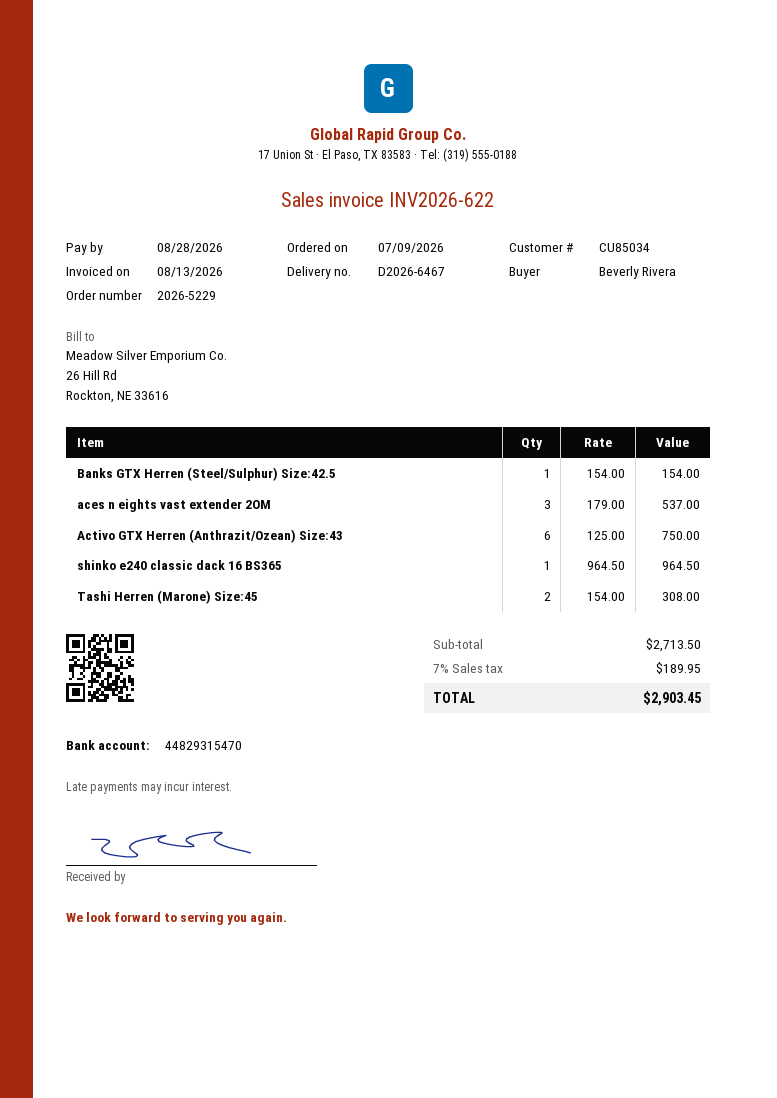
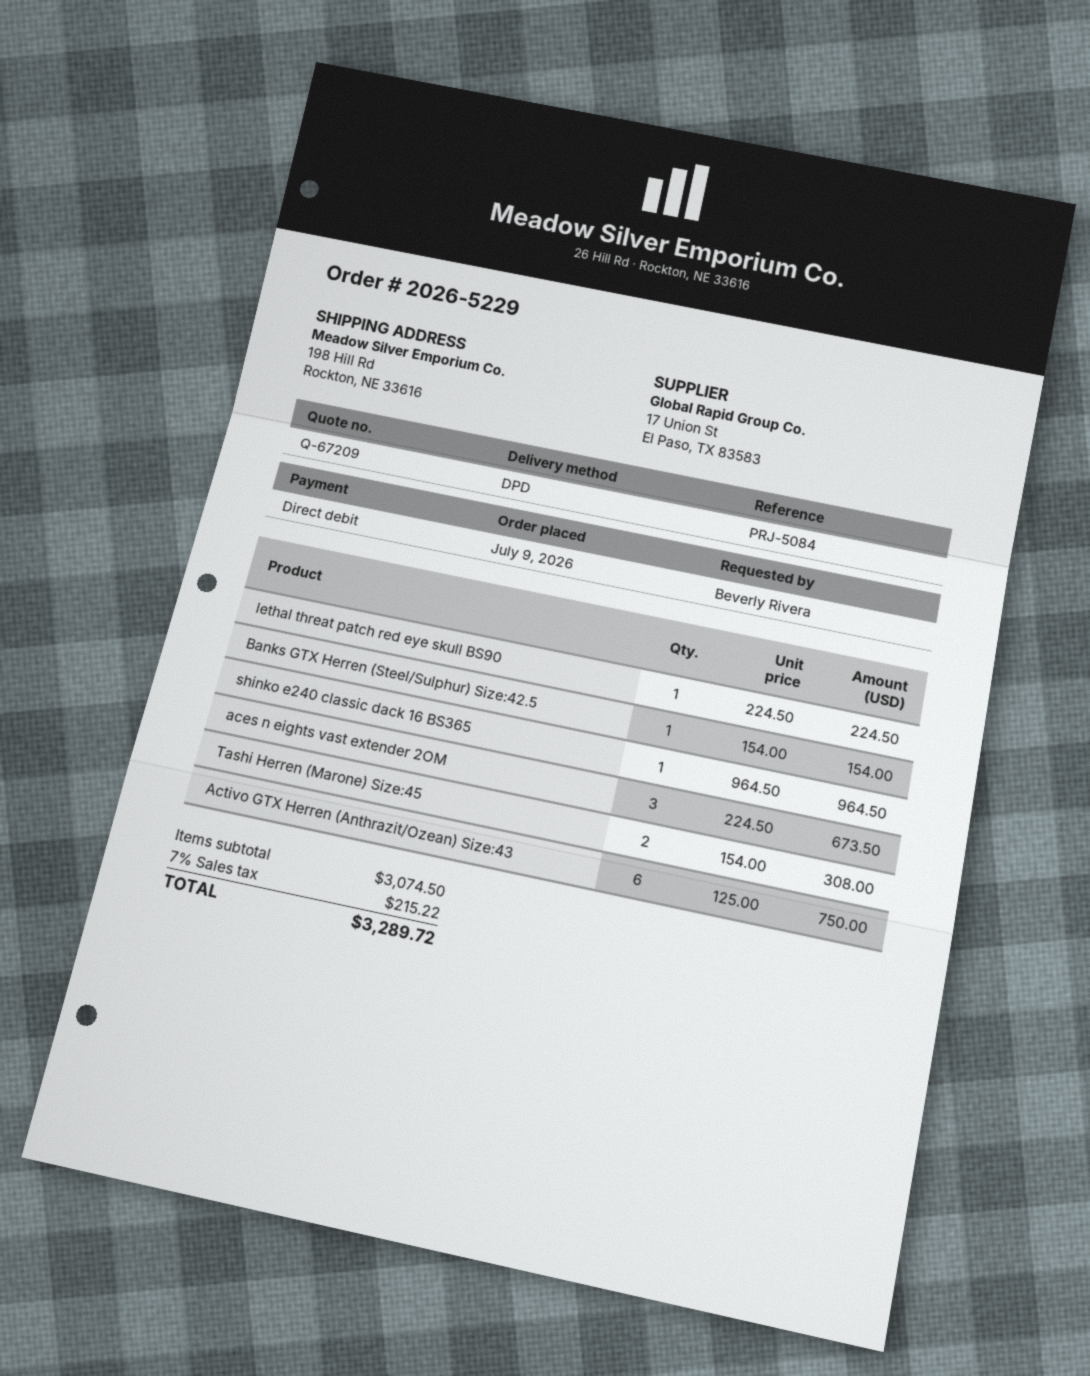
aces n eights vast extender 2OM: 3 x 179.00 = 537.00 -> 3 x 224.50 = 673.50
lethal threat patch red eye skull BS90: none -> 1 x 224.50 = 224.50
subtotal: 2713.50 -> 3074.50
tax: 7% = 189.95 -> 7% = 215.22
total: 2903.45 -> 3289.72

